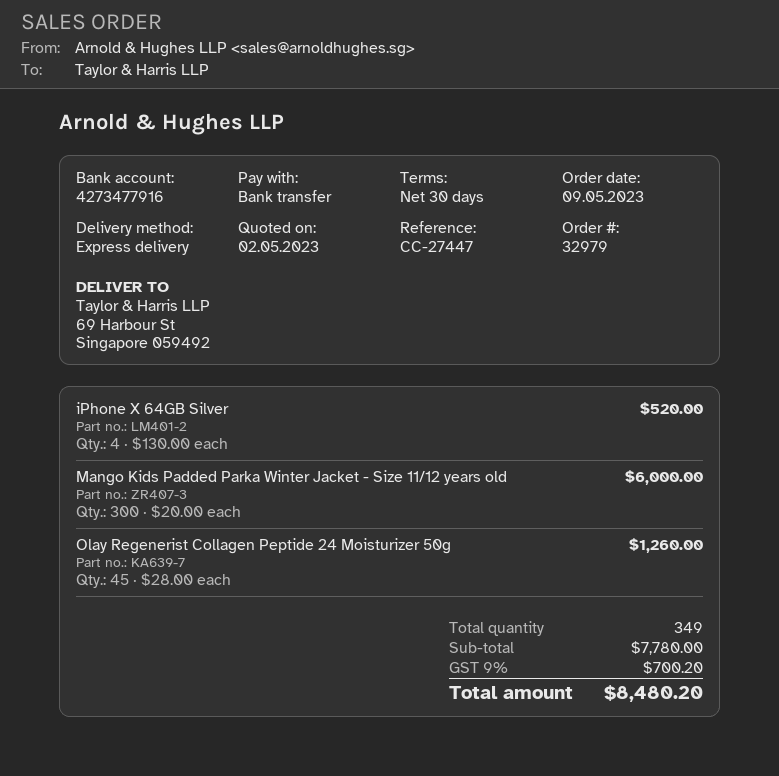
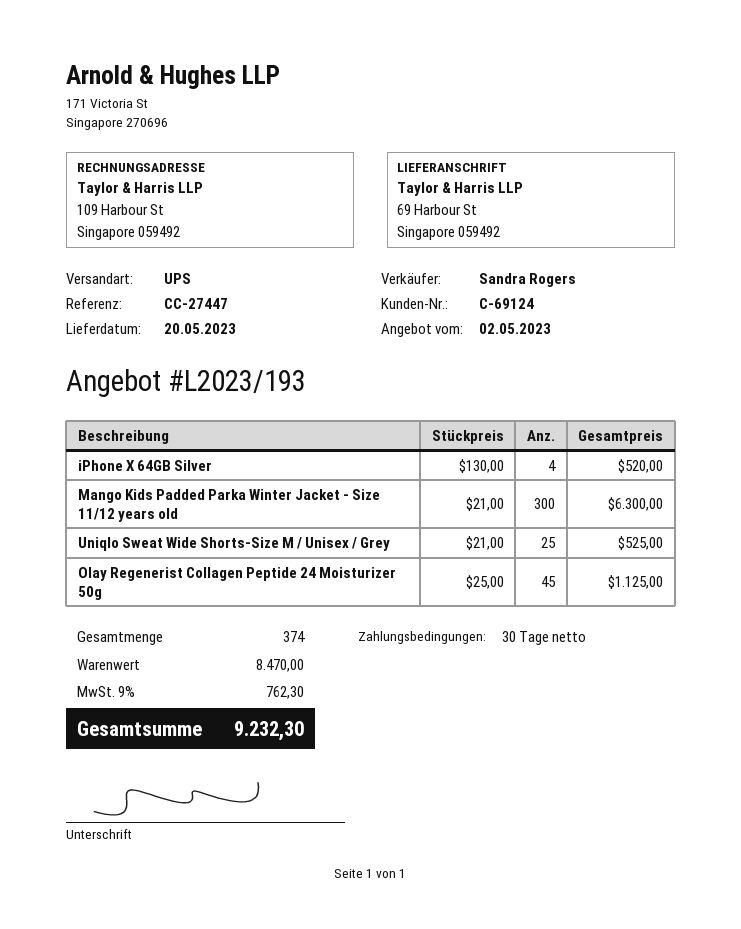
shipping method: express -> UPS
Mango Kids Padded Parka Winter Jacket - Size 11/12 years old: 300 x 20.00 = 6000.00 -> 300 x 21.00 = 6300.00
Olay Regenerist Collagen Peptide 24 Moisturizer 50g: 45 x 28.00 = 1260.00 -> 45 x 25.00 = 1125.00
Uniqlo Sweat Wide Shorts-Size M / Unisex / Grey: none -> 25 x 21.00 = 525.00
total quantity: 349 -> 374
subtotal: 7780.00 -> 8470.00
tax: 9% = 700.20 -> 9% = 762.30
total: 8480.20 -> 9232.30

